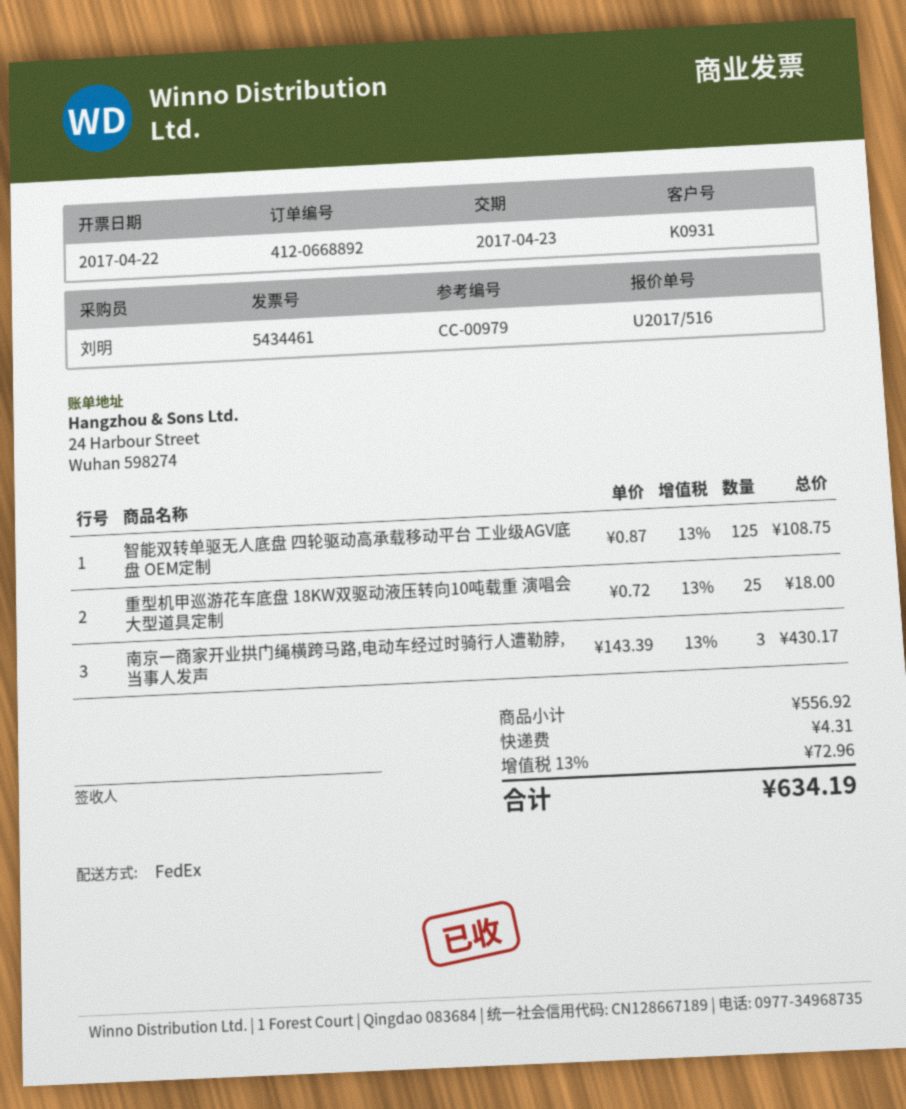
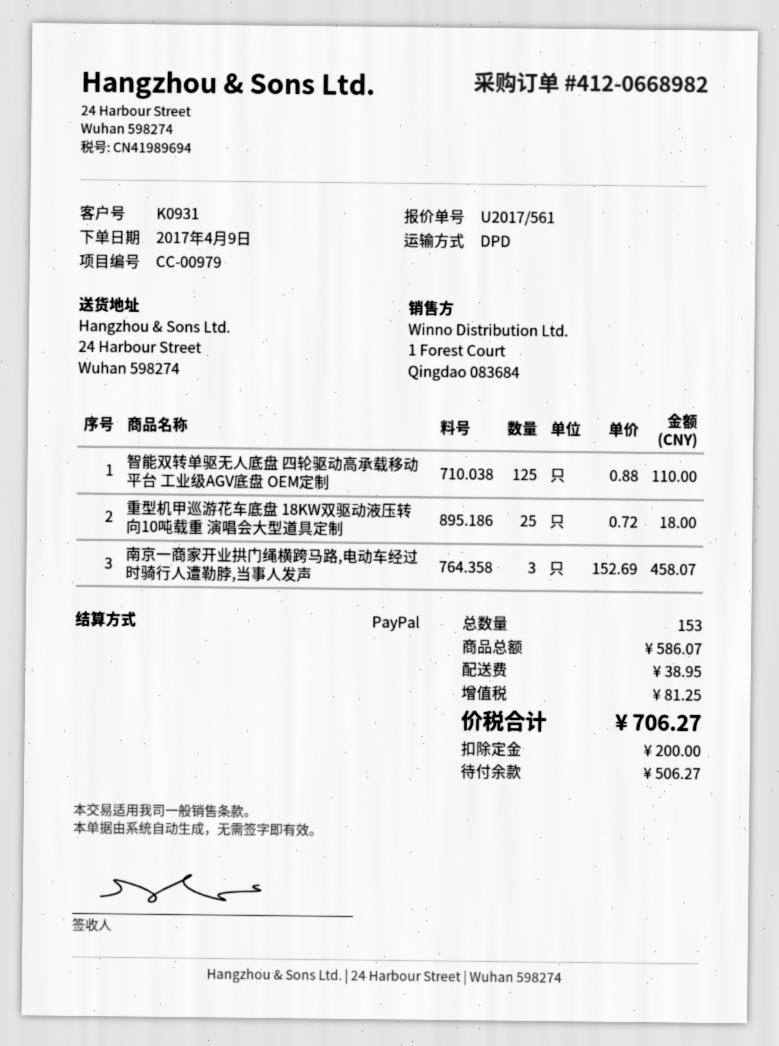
quote number: U2017/516 -> U2017/561
order number: 412-0668892 -> 412-0668982
shipping method: FedEx -> DPD
智能双转单驱无人底盘 四轮驱动高承载移动平台 工业级AGV底盘 OEM定制: 125 x 0.87 = 108.75 -> 125 x 0.88 = 110.00
南京一商家开业拱门绳横跨马路,电动车经过时骑行人遭勒脖,当事人发声: 3 x 143.39 = 430.17 -> 3 x 152.69 = 458.07
subtotal: 556.92 -> 586.07
shipping: 4.31 -> 38.95
tax: 72.96 -> 81.25
total: 634.19 -> 706.27

